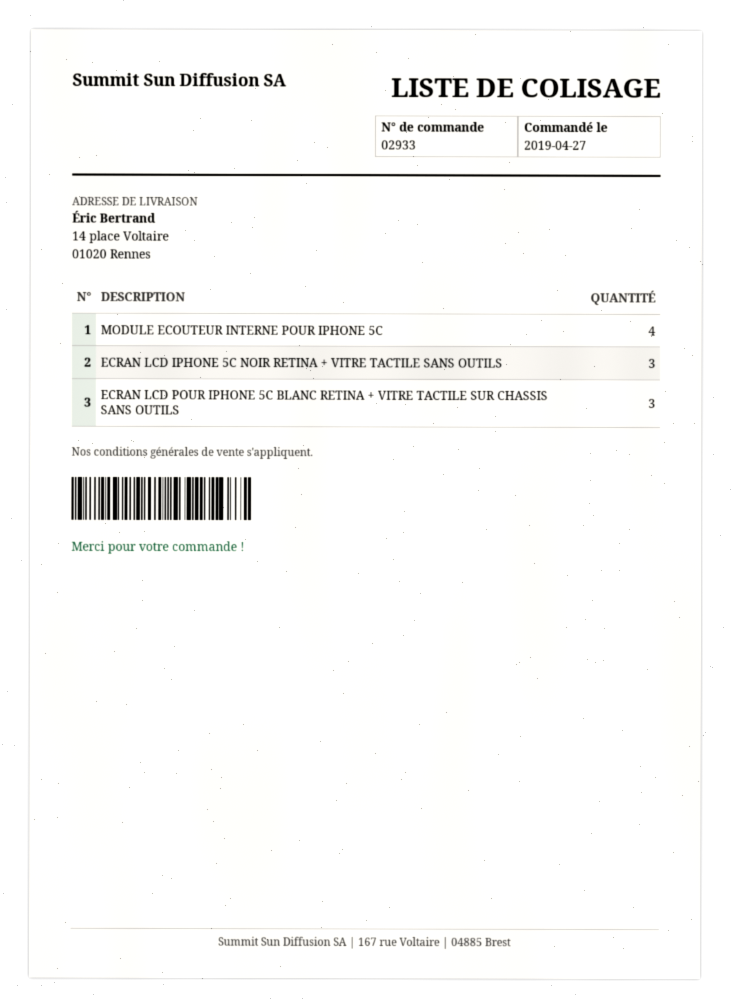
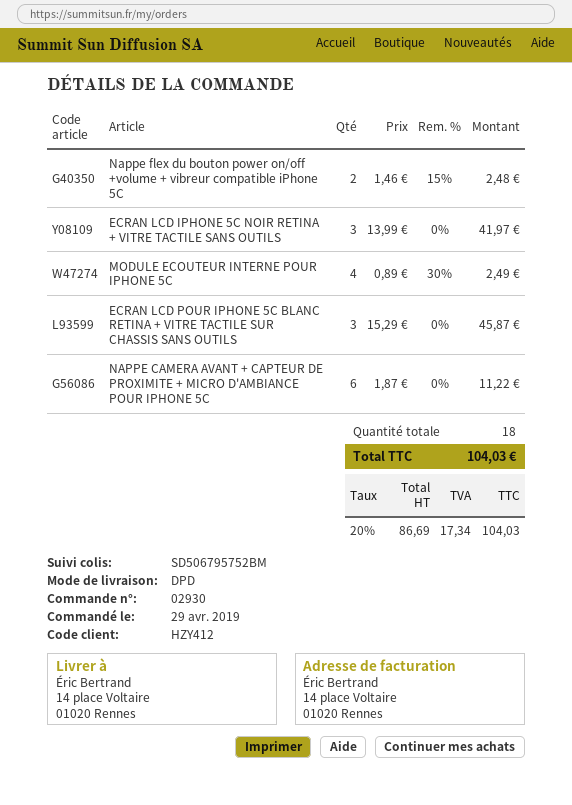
order number: 02933 -> 02930
order date: 2019-04-27 -> 2019-04-29
Nappe flex du bouton power on/off +volume + vibreur compatible iPhone 5C: none -> 2
NAPPE CAMERA AVANT + CAPTEUR DE PROXIMITE + MICRO D'AMBIANCE POUR IPHONE 5C: none -> 6

